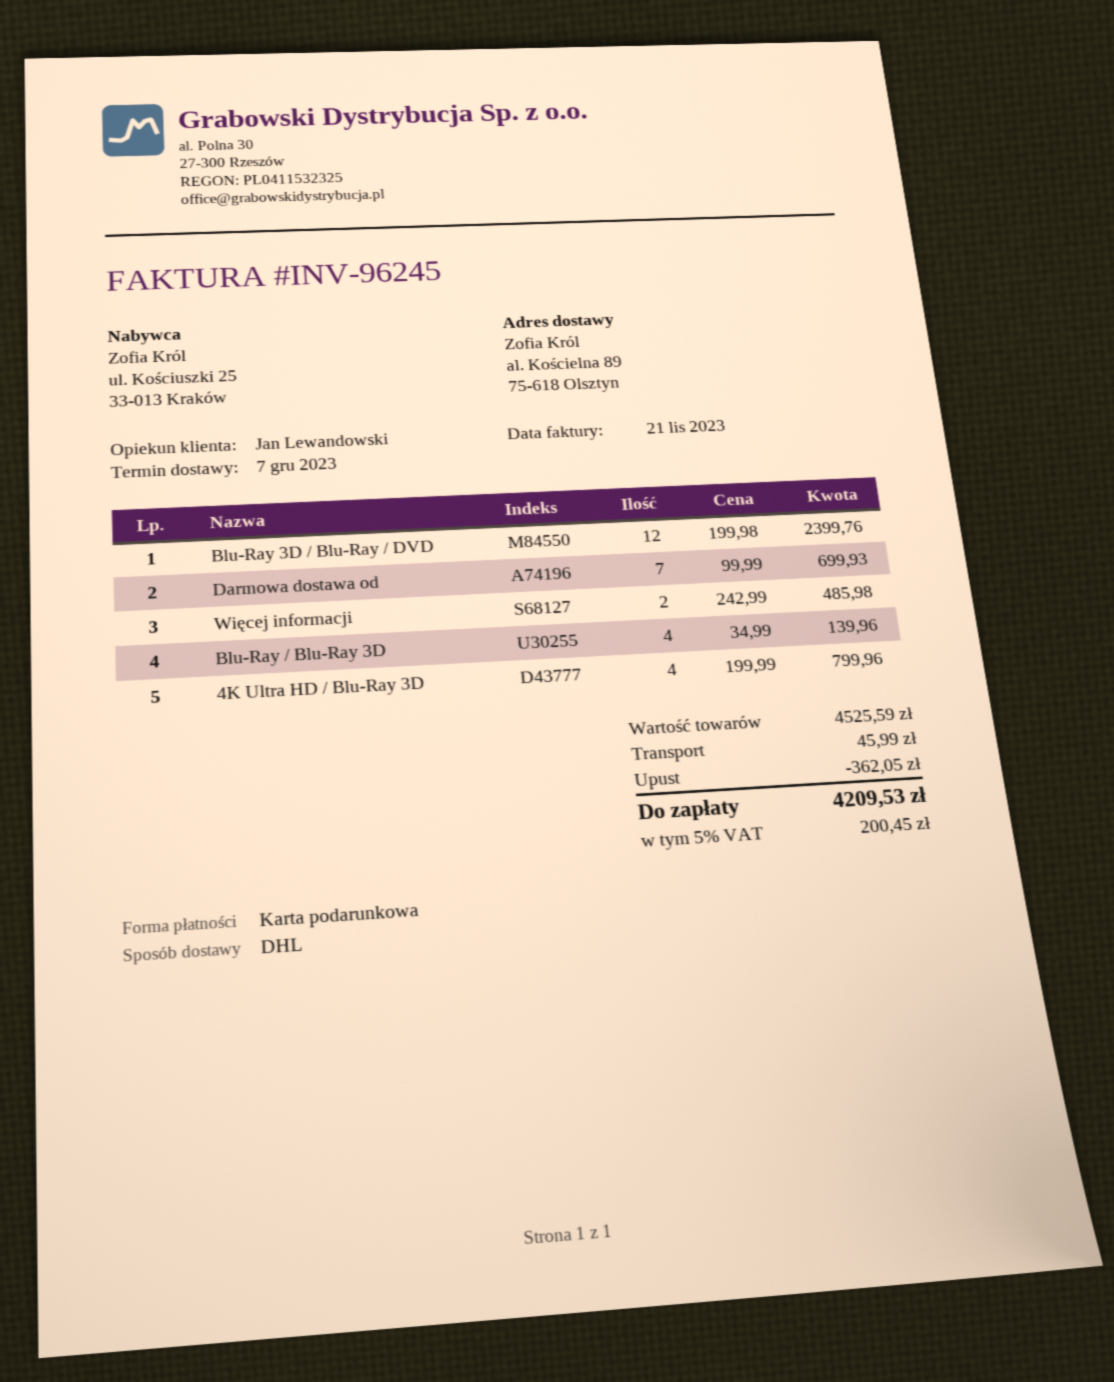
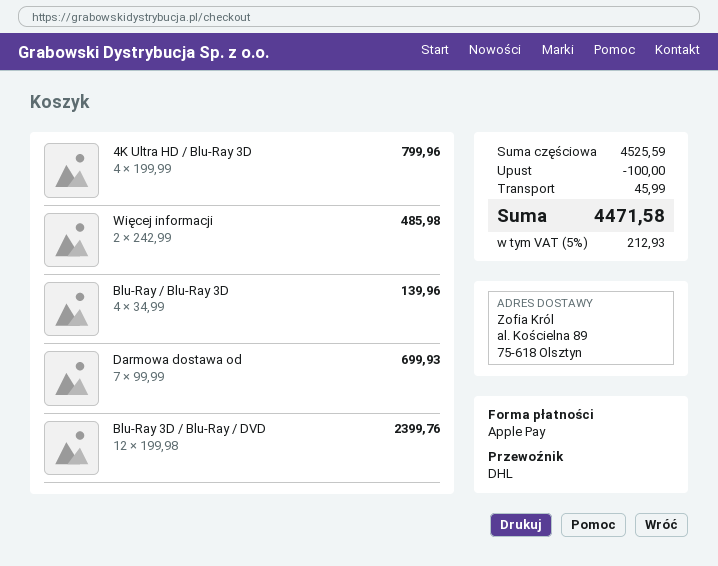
payment method: gift card -> Apple Pay
discount: 362.05 -> 100.00
tax: 5% = 200.45 -> 5% = 212.93
total: 4209.53 -> 4471.58

